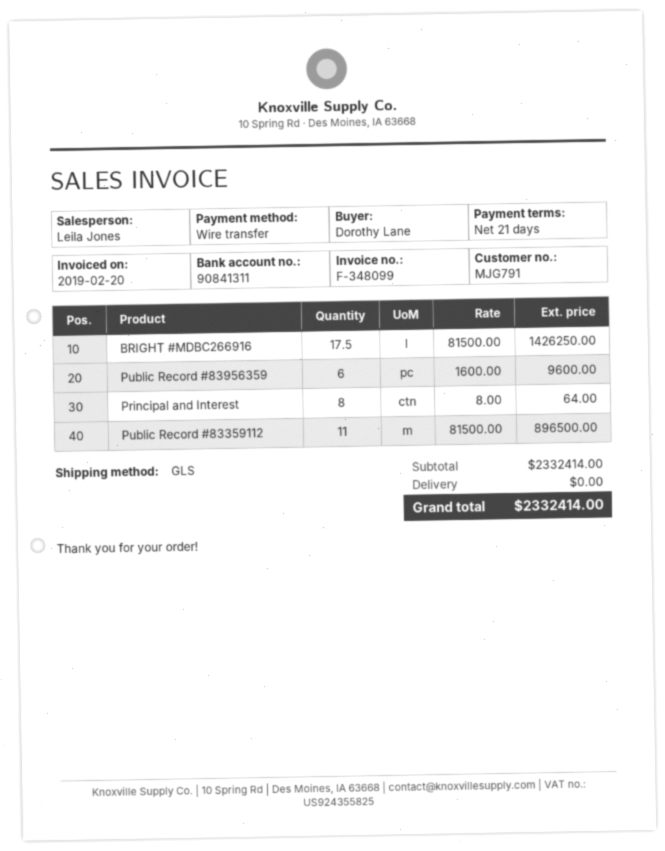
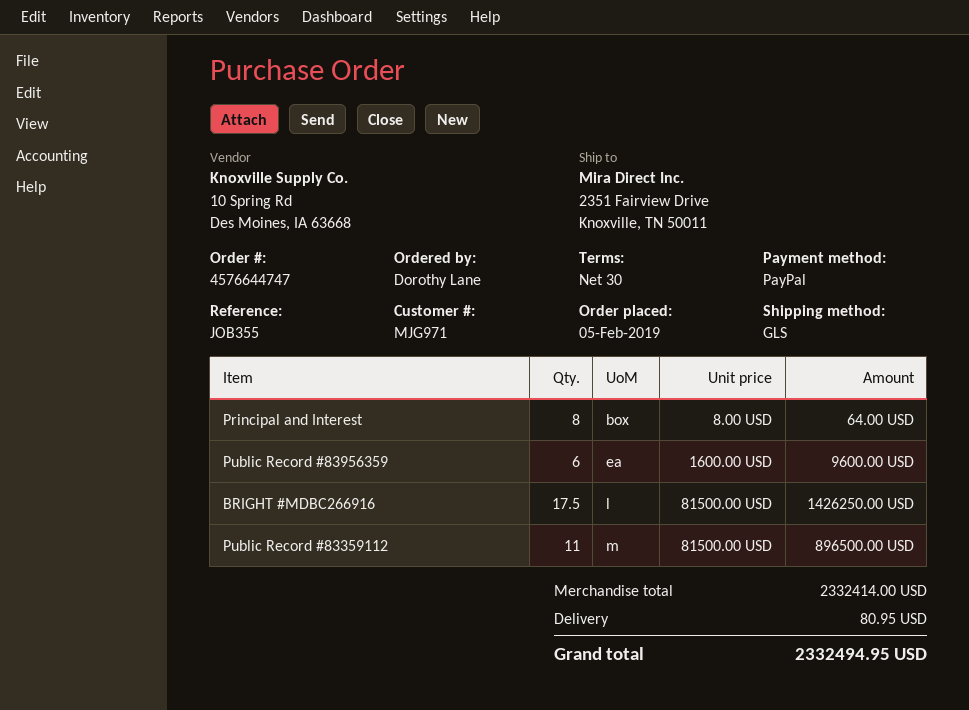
payment terms: 21 days -> 30 days
customer number: MJG791 -> MJG971
payment method: bank transfer -> PayPal
shipping: 0.00 -> 80.95
total: 2332414.00 -> 2332494.95

